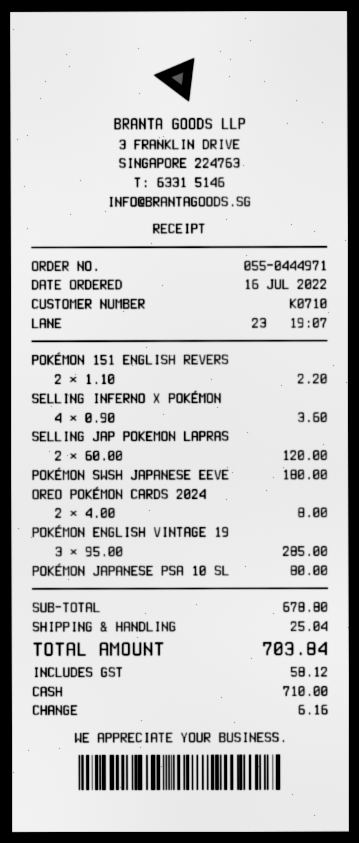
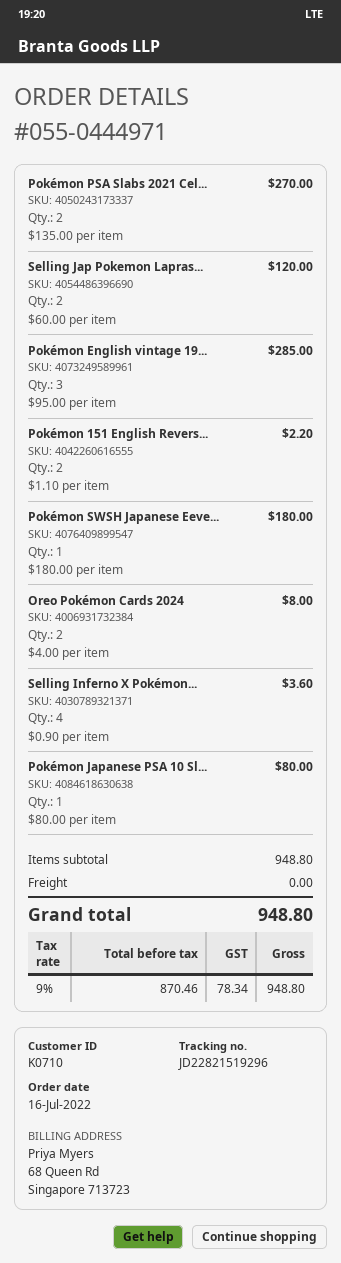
Pokémon PSA Slabs 2021 Cel...: none -> 2 x 135.00 = 270.00
subtotal: 678.80 -> 948.80
shipping: 25.04 -> 0.00
tax: 58.12 -> 78.34
total: 703.84 -> 948.80

